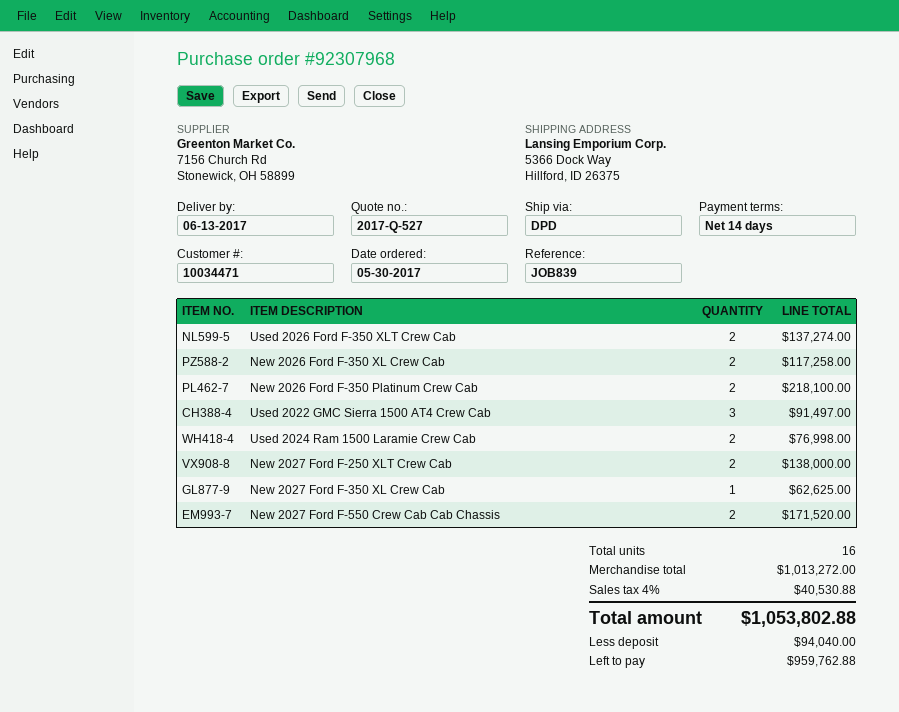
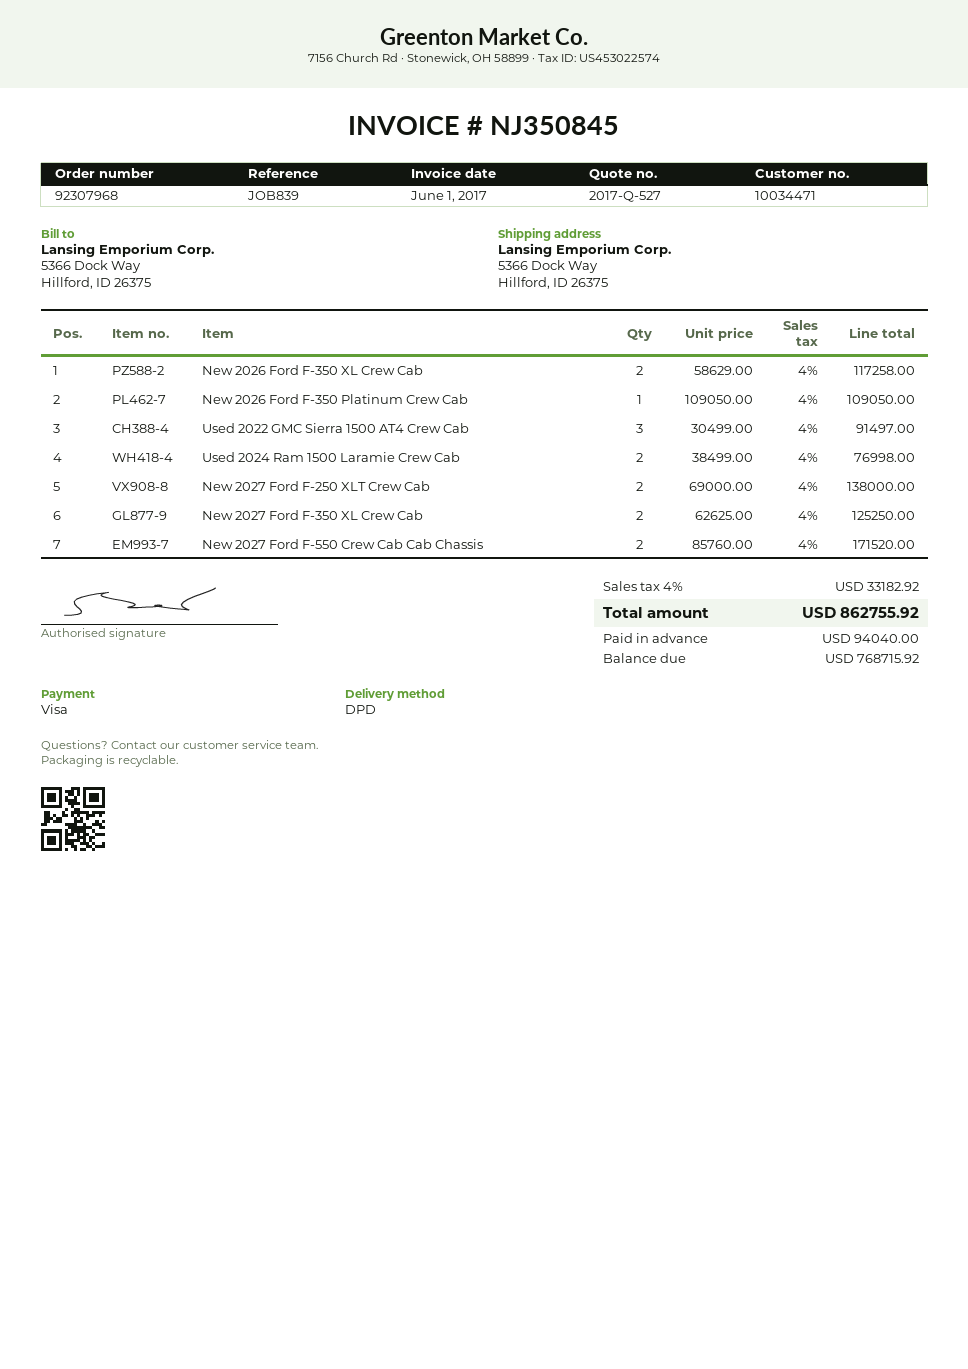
Used 2026 Ford F-350 XLT Crew Cab: 2 for 137274.00 -> none
New 2026 Ford F-350 Platinum Crew Cab: 2 for 218100.00 -> 1 for 109050.00
New 2027 Ford F-350 XL Crew Cab: 1 for 62625.00 -> 2 for 125250.00
tax: 4% = 40530.88 -> 4% = 33182.92
total: 1053802.88 -> 862755.92
balance: 959762.88 -> 768715.92

